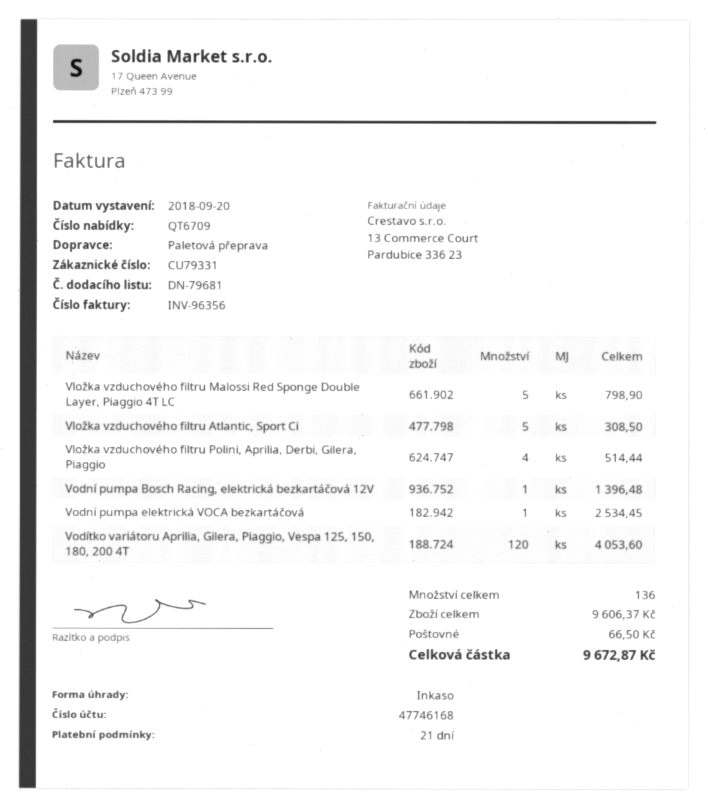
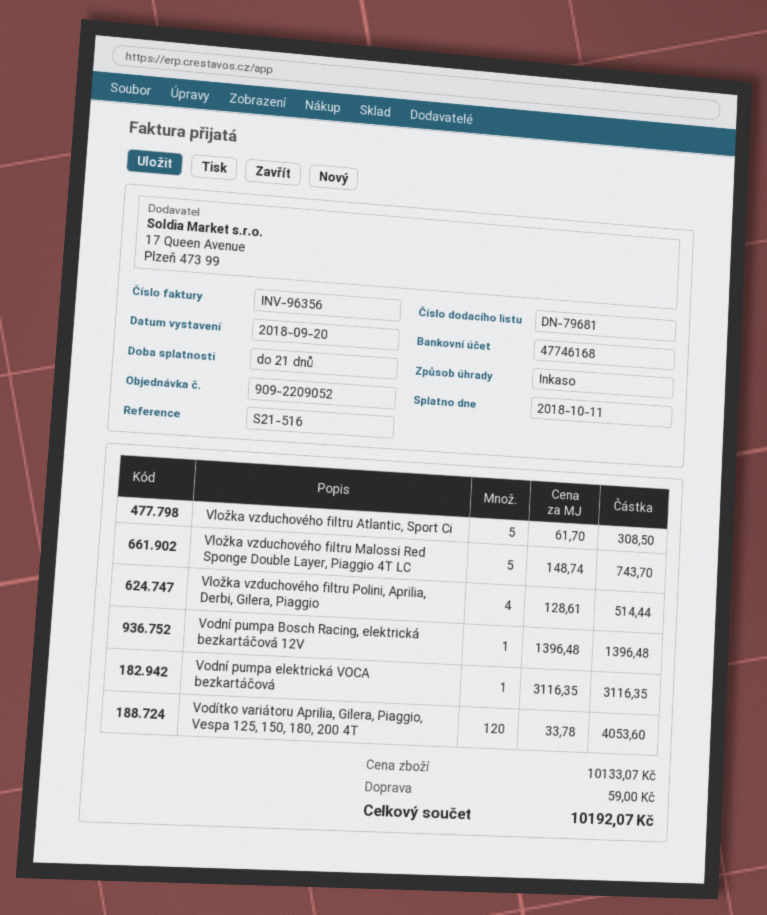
Vložka vzduchového filtru Malossi Red Sponge Double Layer, Piaggio 4T LC: 5 for 798.90 -> 5 for 743.70
Vodní pumpa elektrická VOCA bezkartáčová: 1 for 2534.45 -> 1 for 3116.35
subtotal: 9606.37 -> 10133.07
shipping: 66.50 -> 59.00
total: 9672.87 -> 10192.07

